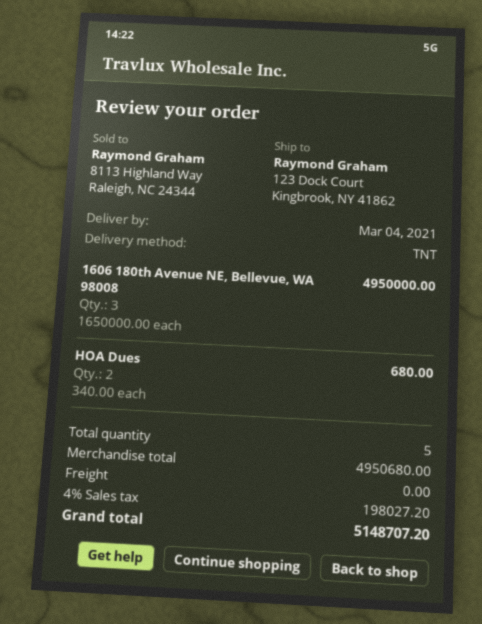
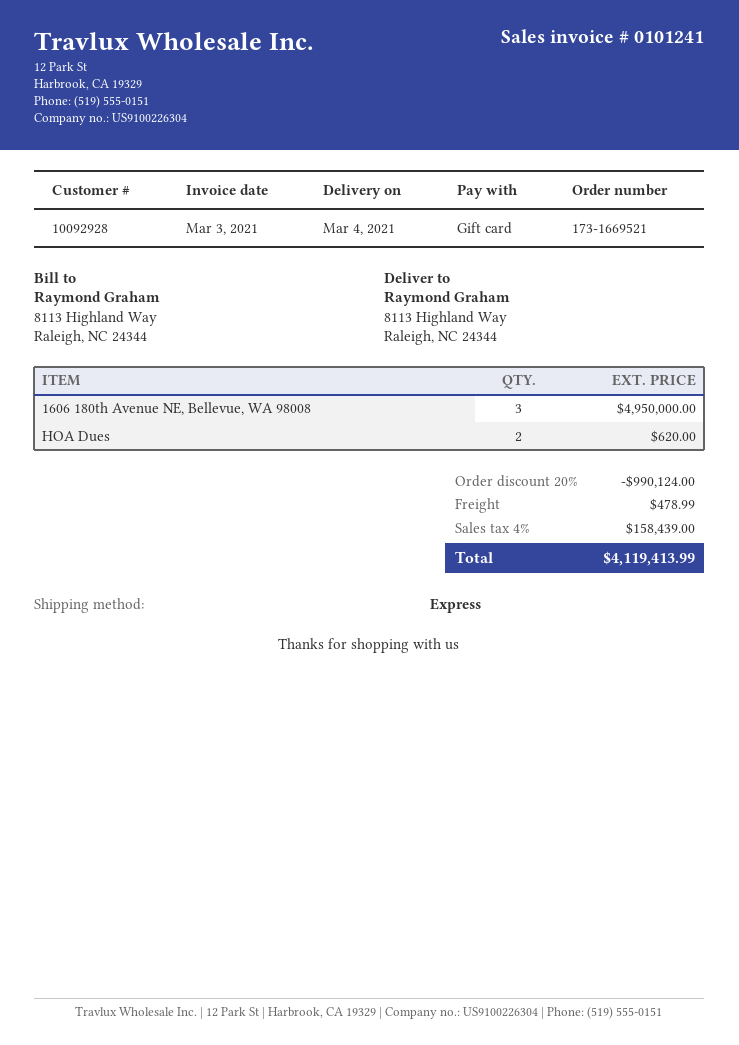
shipping method: TNT -> express
ship to: 123 Dock Court, Kingbrook, NY 41862 -> 8113 Highland Way, Raleigh, NC 24344
HOA Dues: 2 for 680.00 -> 2 for 620.00
discount: none -> 20% = 990124.00
shipping: 0.00 -> 478.99
tax: 4% = 198027.20 -> 4% = 158439.00
total: 5148707.20 -> 4119413.99

